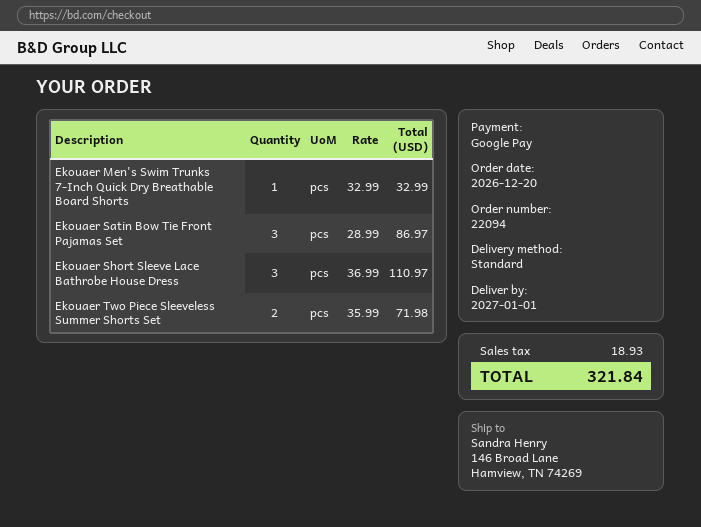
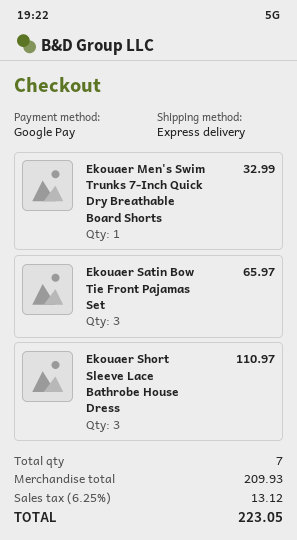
shipping method: standard -> express
Ekouaer Satin Bow Tie Front Pajamas Set: 3 for 86.97 -> 3 for 65.97
Ekouaer Two Piece Sleeveless Summer Shorts Set: 2 for 71.98 -> none
tax: 18.93 -> 13.12
total: 321.84 -> 223.05

